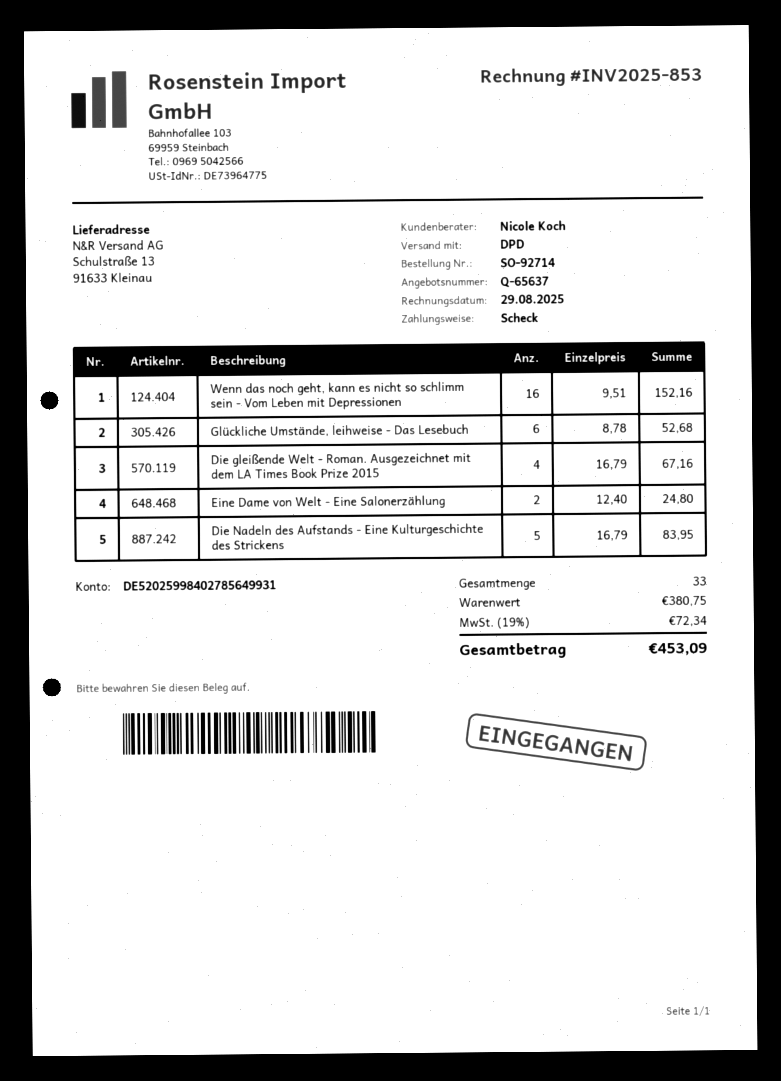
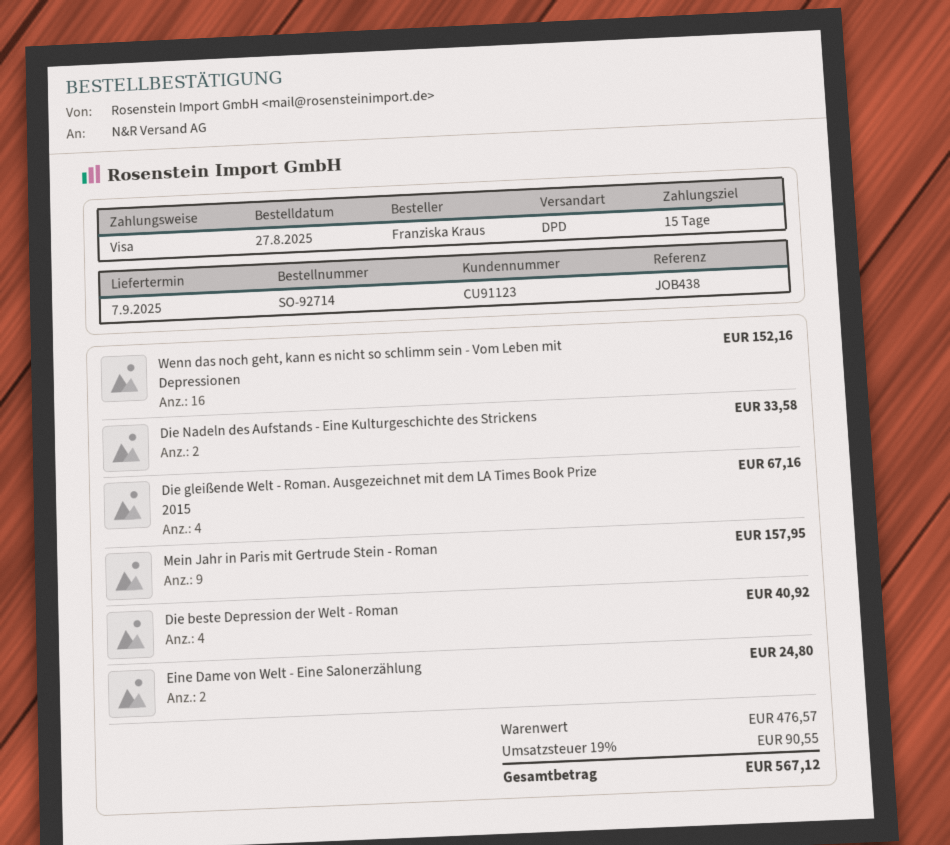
payment method: cheque -> Visa
Glückliche Umstände, leihweise - Das Lesebuch: 6 for 52.68 -> none
Die Nadeln des Aufstands - Eine Kulturgeschichte des Strickens: 5 for 83.95 -> 2 for 33.58
Mein Jahr in Paris mit Gertrude Stein - Roman: none -> 9 for 157.95
Die beste Depression der Welt - Roman: none -> 4 for 40.92
subtotal: 380.75 -> 476.57
tax: 19% = 72.34 -> 19% = 90.55
total: 453.09 -> 567.12

